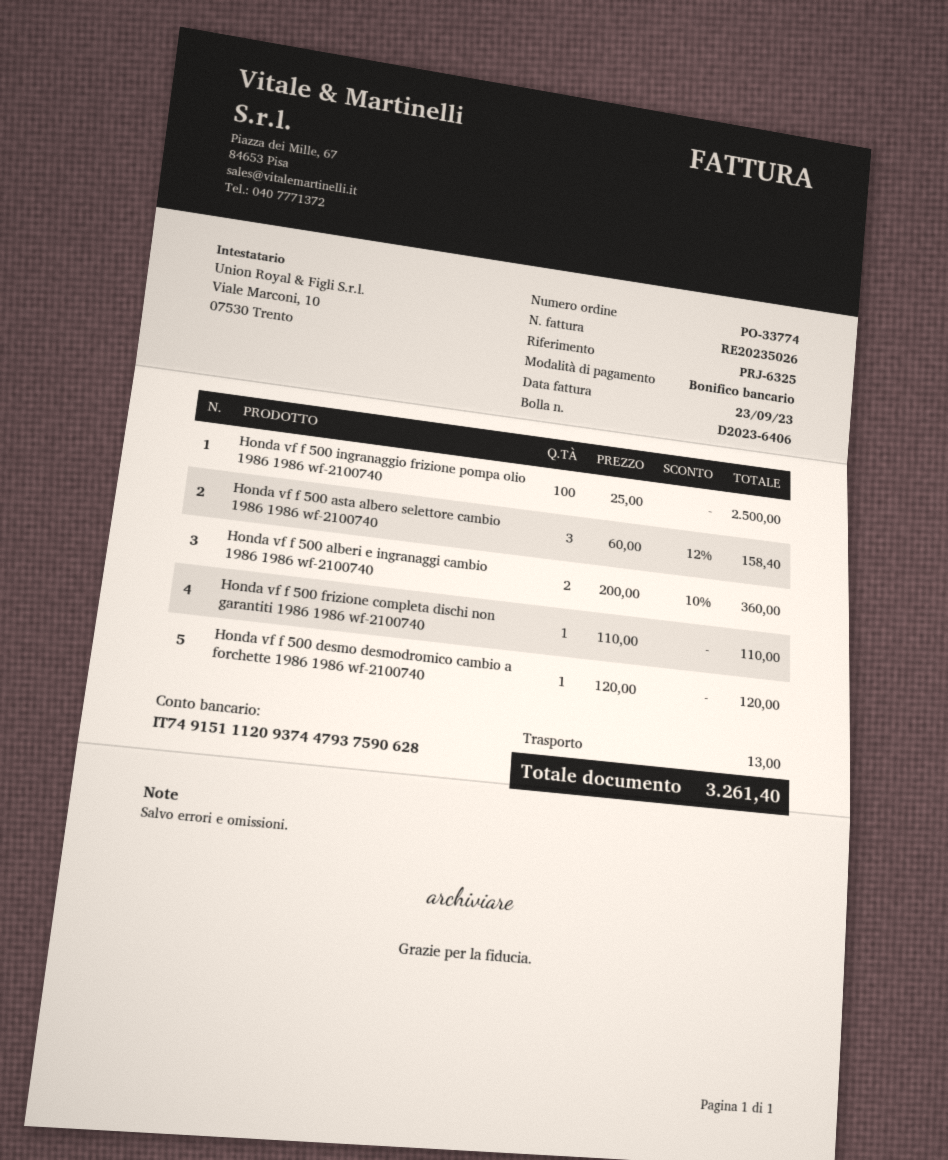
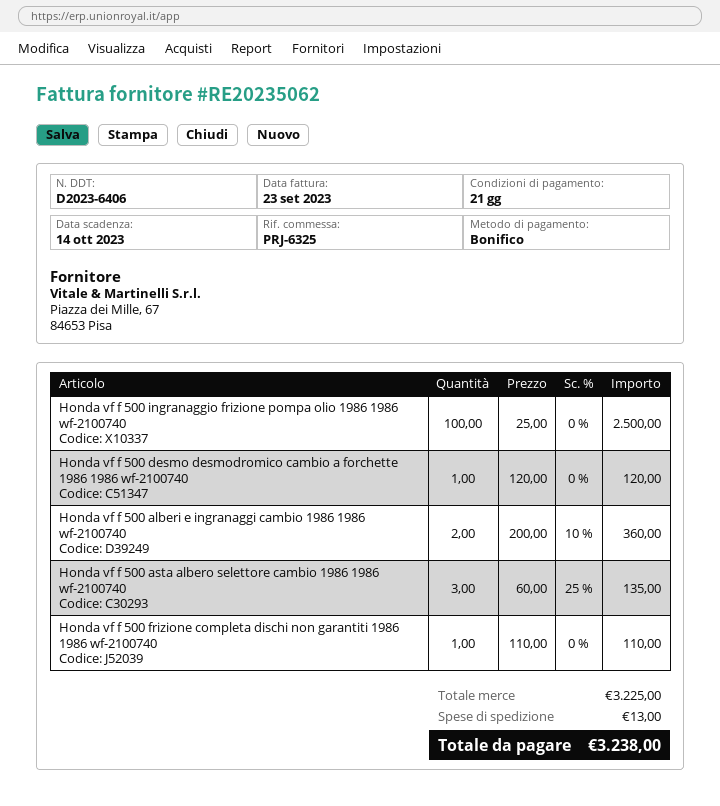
invoice number: RE20235026 -> RE20235062
Honda vf f 500 asta albero selettore cambio 1986 1986 wf-2100740: 3 x 60.00 - 12% = 158.40 -> 3 x 60.00 - 25% = 135.00
total: 3261.40 -> 3238.00

